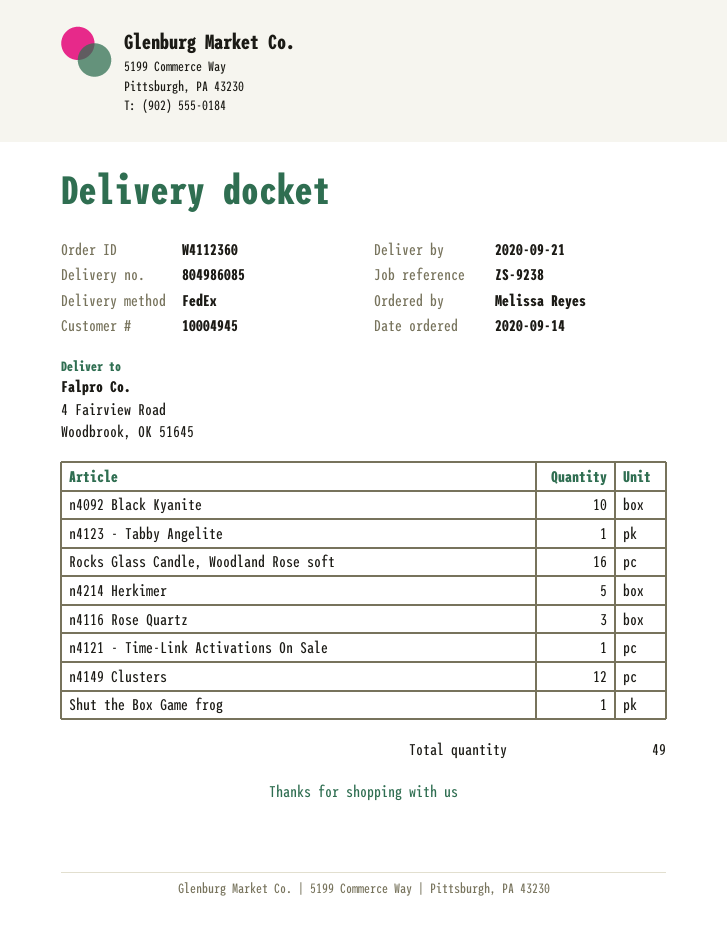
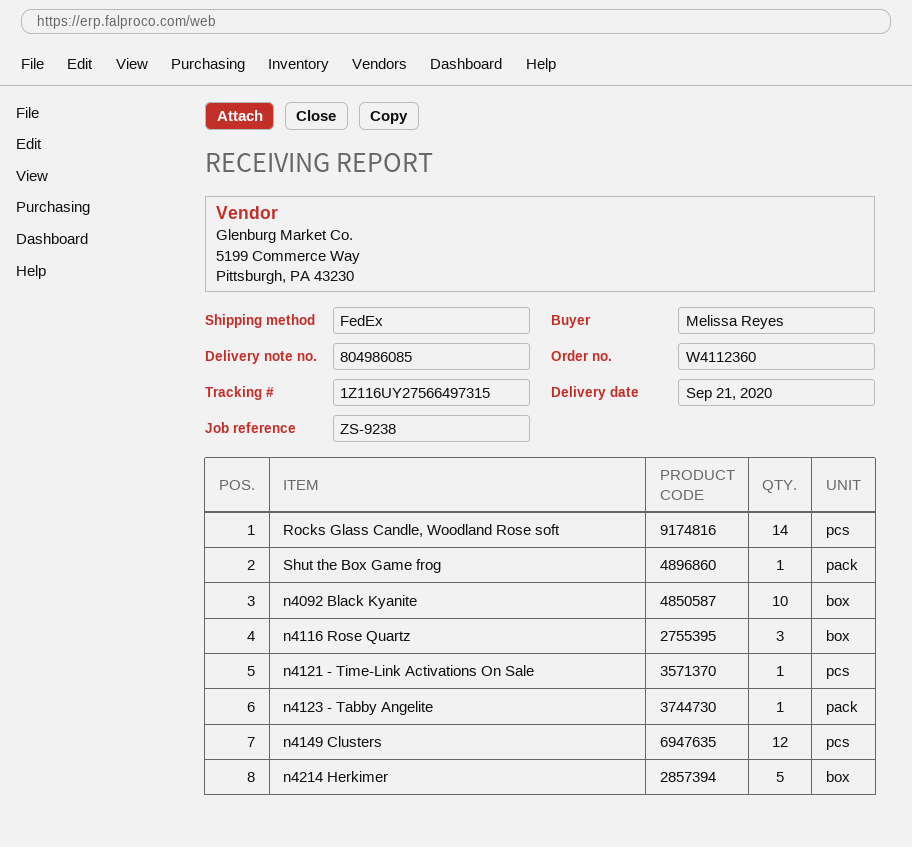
Rocks Glass Candle, Woodland Rose soft: 16 -> 14

